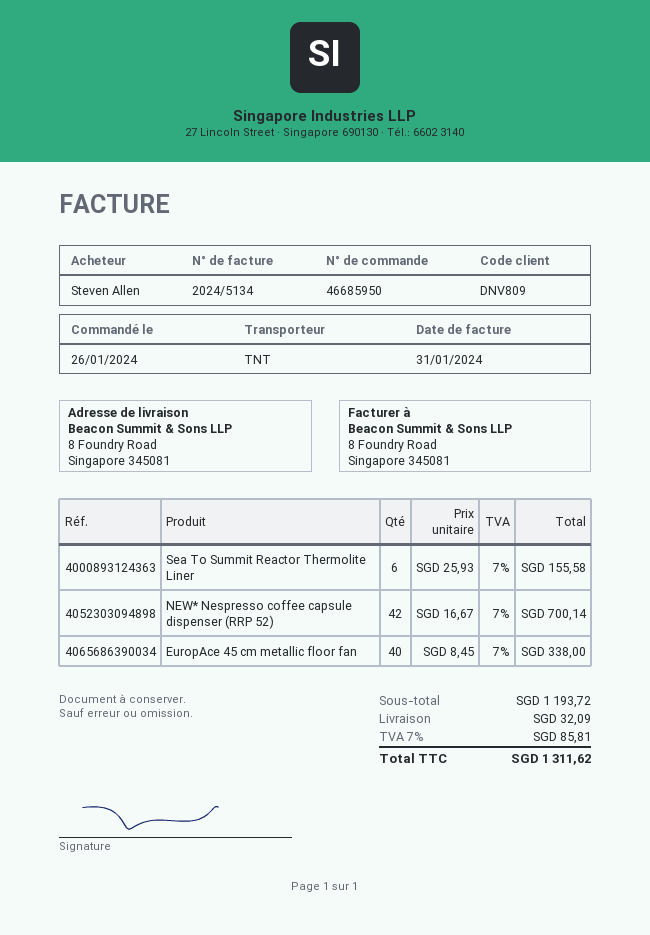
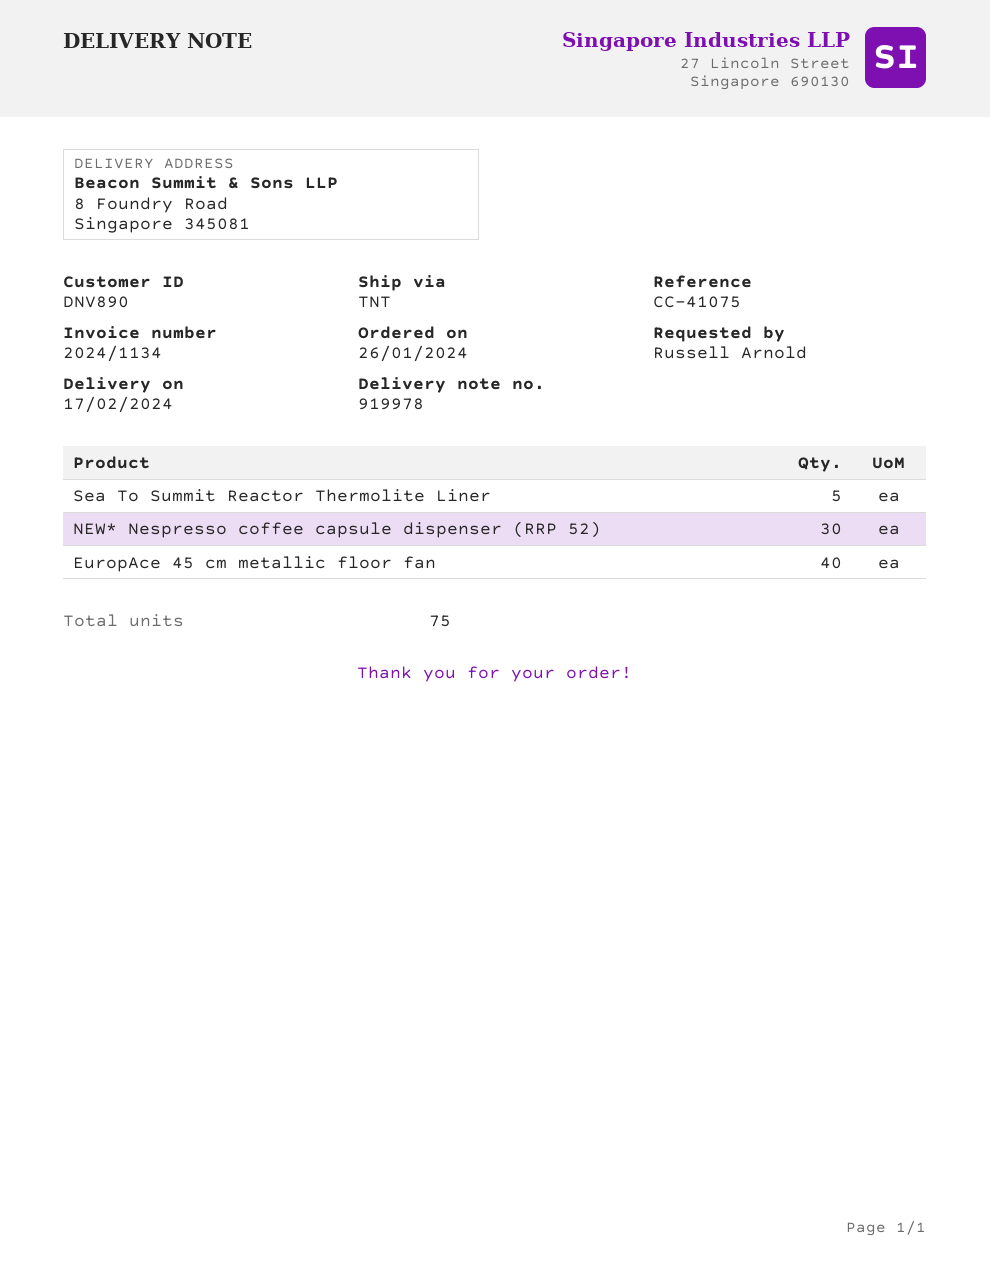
invoice number: 2024/5134 -> 2024/1134
customer number: DNV809 -> DNV890
ordered by: Steven Allen -> Russell Arnold
Sea To Summit Reactor Thermolite Liner: 6 -> 5
NEW* Nespresso coffee capsule dispenser (RRP 52): 42 -> 30

